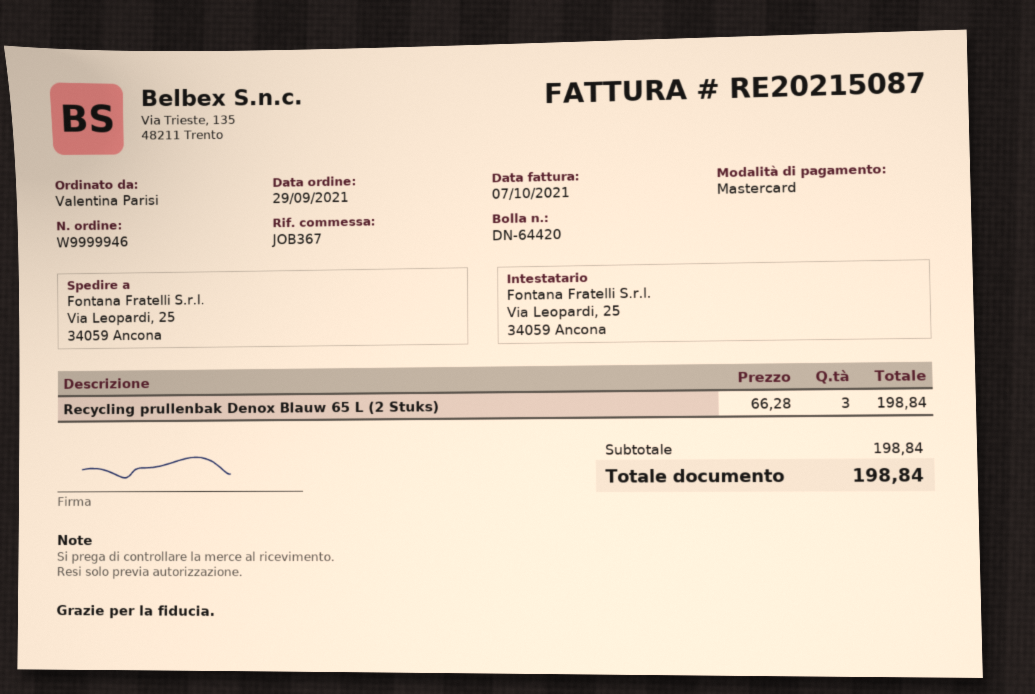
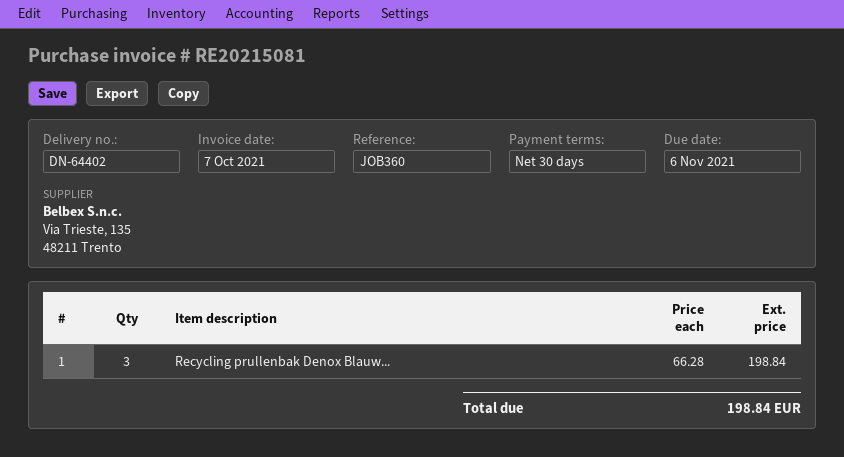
delivery note number: DN-64420 -> DN-64402
invoice number: RE20215087 -> RE20215081
reference: JOB367 -> JOB360

